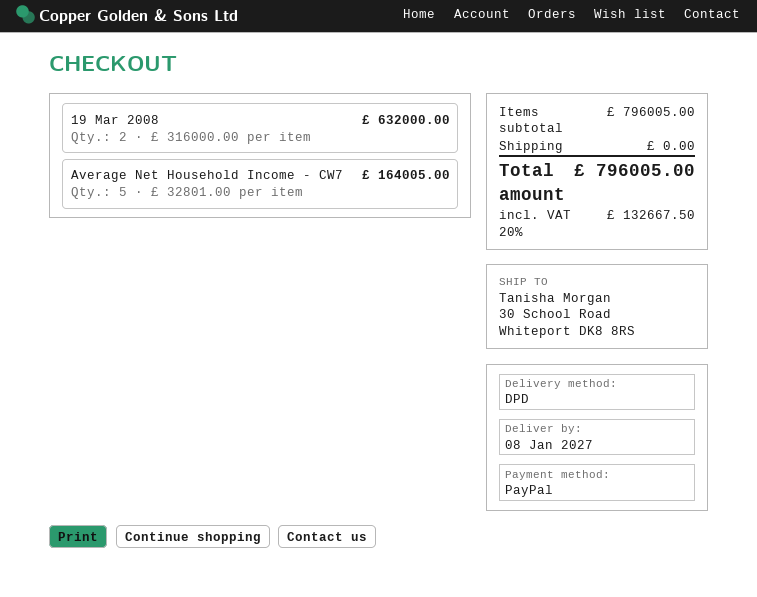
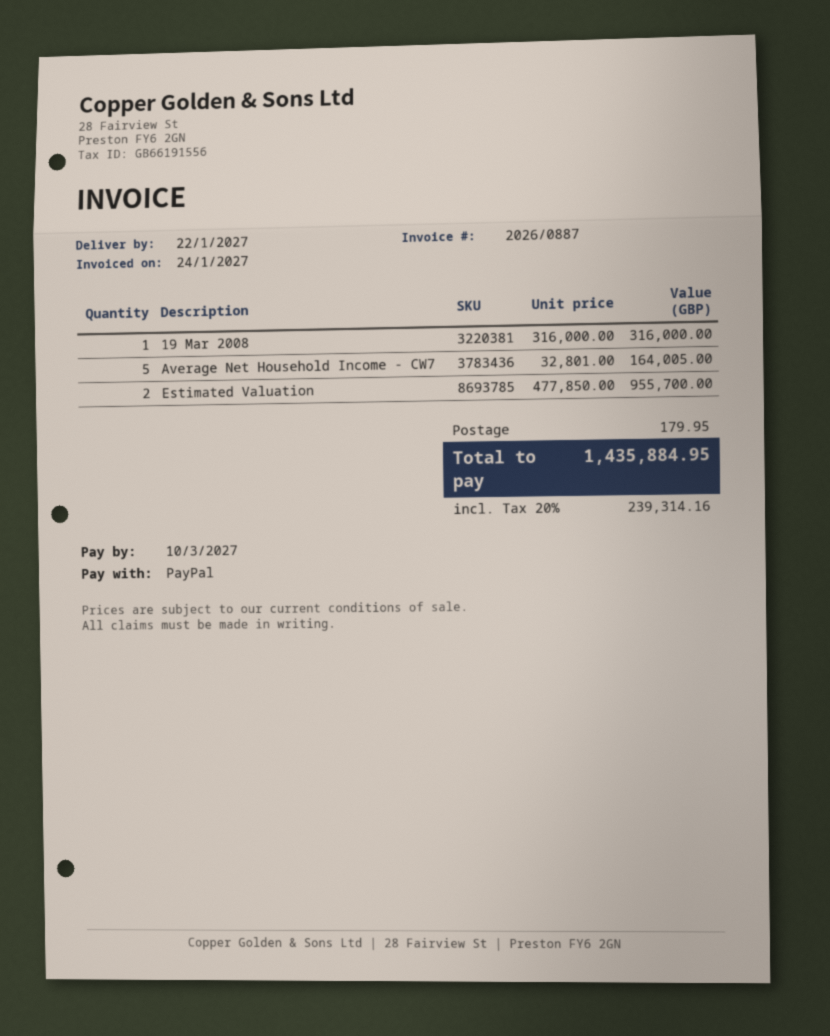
delivery date: 2027-01-08 -> 2027-01-22
19 Mar 2008: 2 x 316000.00 = 632000.00 -> 1 x 316000.00 = 316000.00
Estimated Valuation: none -> 2 x 477850.00 = 955700.00
shipping: 0.00 -> 179.95
tax: 20% = 132667.50 -> 20% = 239314.16
total: 796005.00 -> 1435884.95

